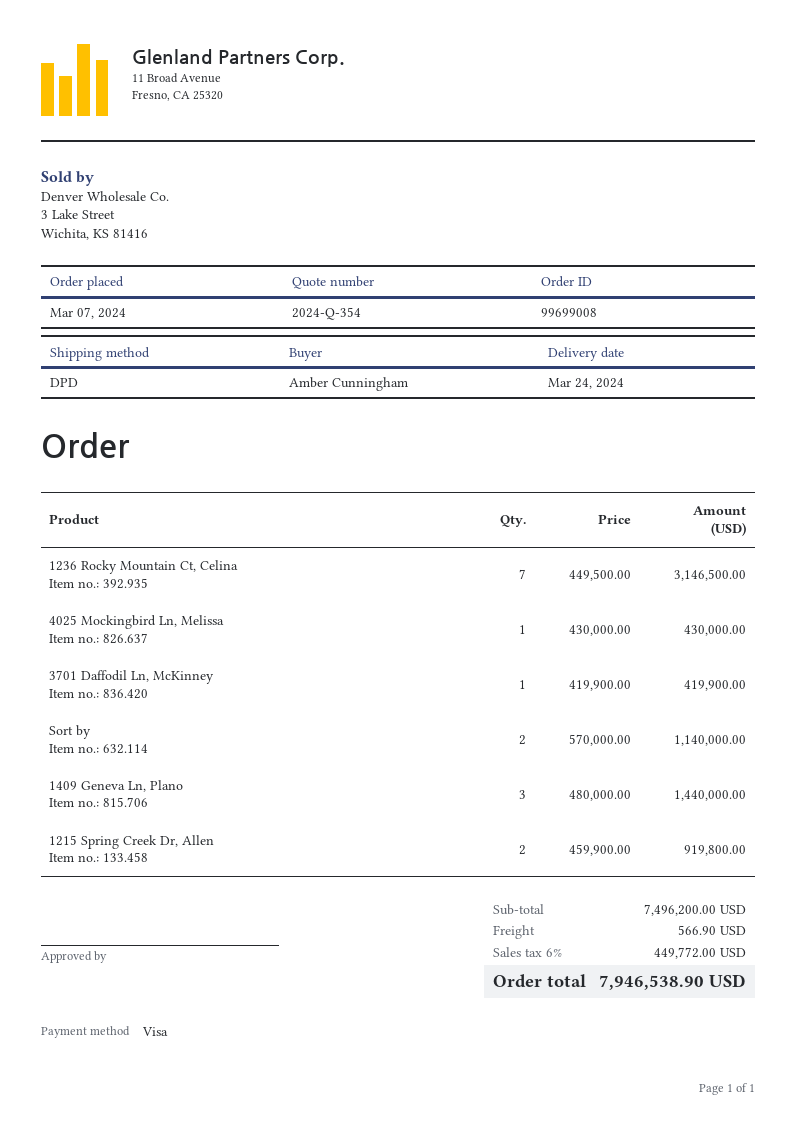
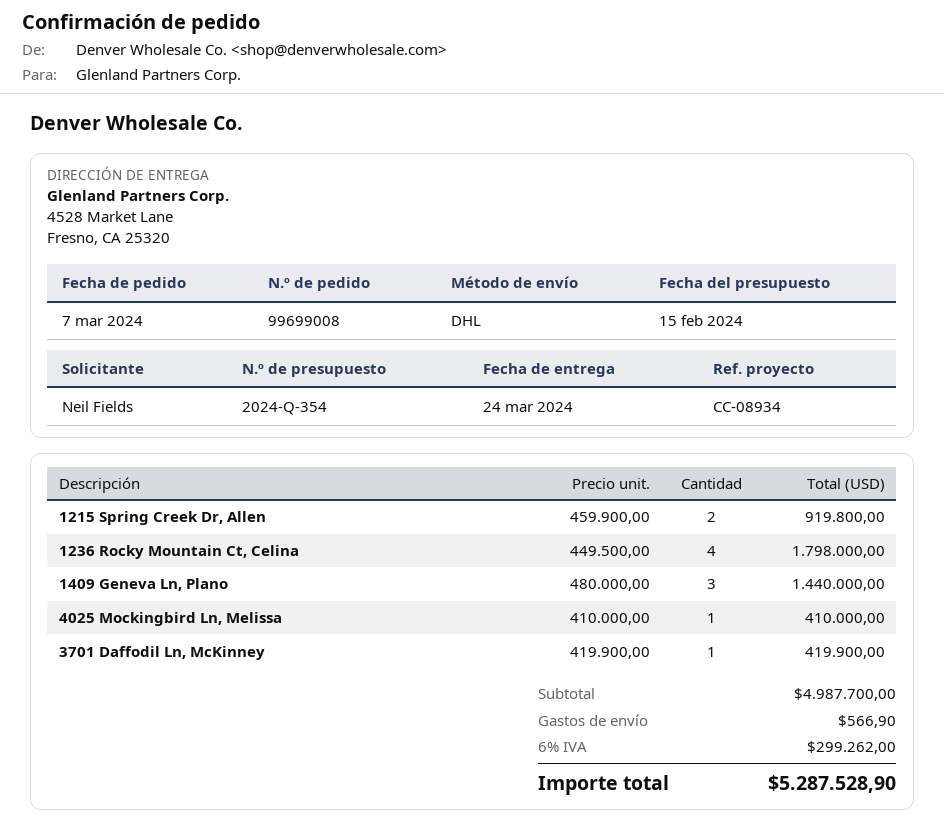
ordered by: Amber Cunningham -> Neil Fields
shipping method: DPD -> DHL
1236 Rocky Mountain Ct, Celina: 7 x 449500.00 = 3146500.00 -> 4 x 449500.00 = 1798000.00
4025 Mockingbird Ln, Melissa: 1 x 430000.00 = 430000.00 -> 1 x 410000.00 = 410000.00
Sort by: 2 x 570000.00 = 1140000.00 -> none
subtotal: 7496200.00 -> 4987700.00
tax: 6% = 449772.00 -> 6% = 299262.00
total: 7946538.90 -> 5287528.90

